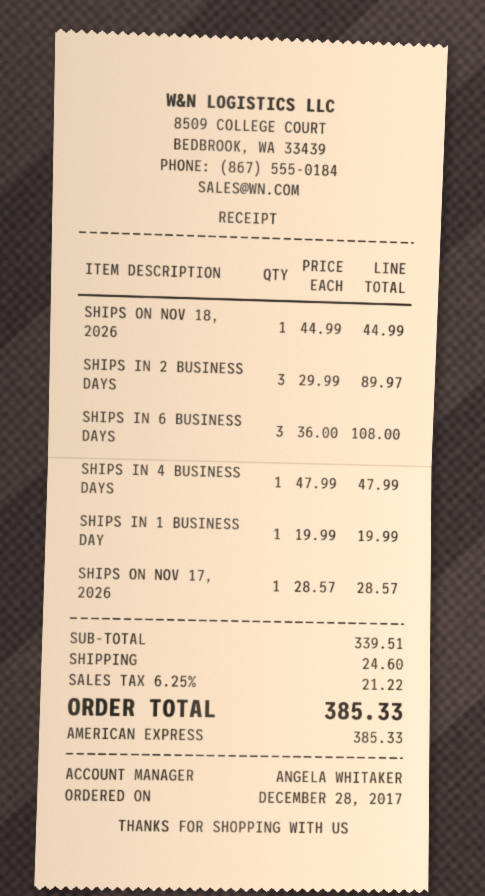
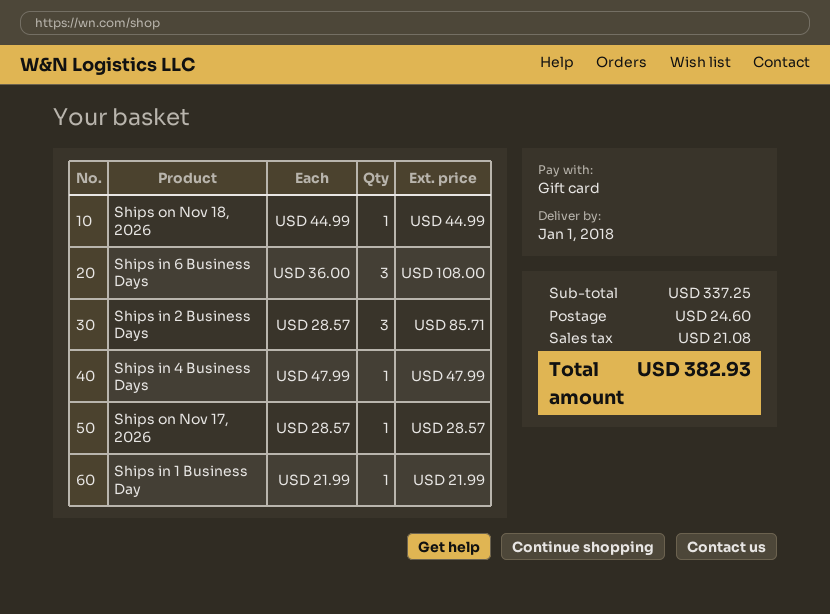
payment method: American Express -> gift card
SHIPS IN 2 BUSINESS DAYS: 3 x 29.99 = 89.97 -> 3 x 28.57 = 85.71
SHIPS IN 1 BUSINESS DAY: 1 x 19.99 = 19.99 -> 1 x 21.99 = 21.99
subtotal: 339.51 -> 337.25
tax: 21.22 -> 21.08
total: 385.33 -> 382.93

